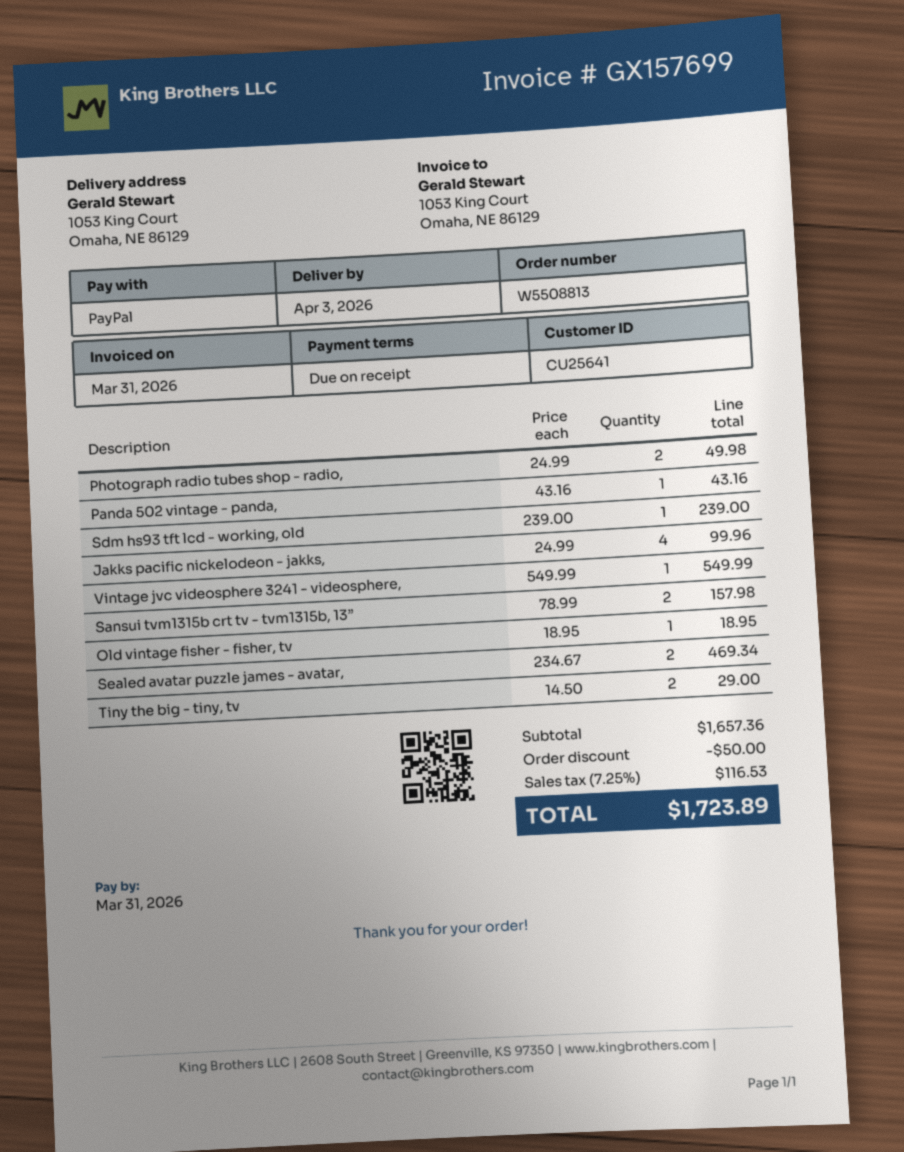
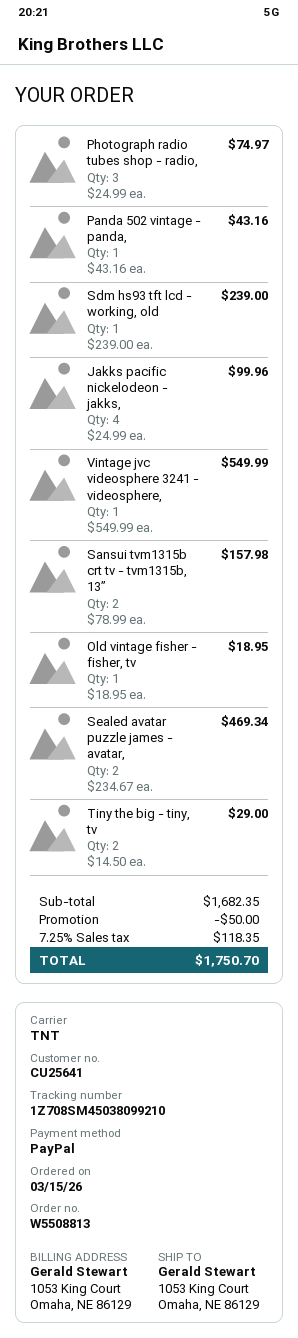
Photograph radio tubes shop - radio,: 2 x 24.99 = 49.98 -> 3 x 24.99 = 74.97
subtotal: 1657.36 -> 1682.35
tax: 7.25% = 116.53 -> 7.25% = 118.35
total: 1723.89 -> 1750.70

